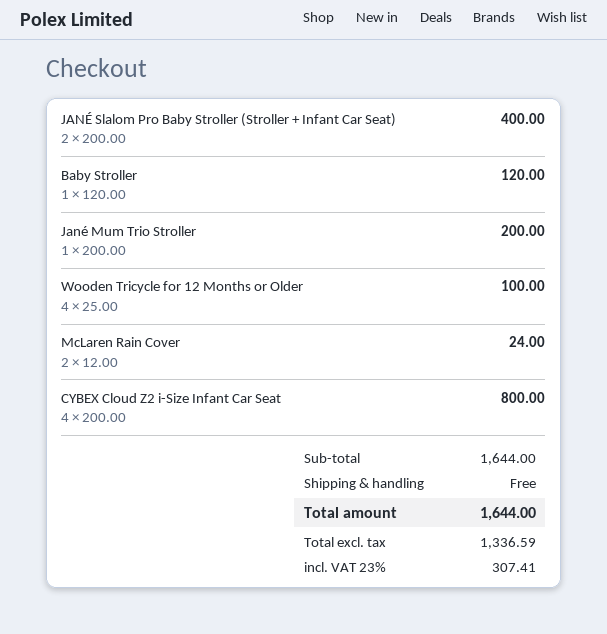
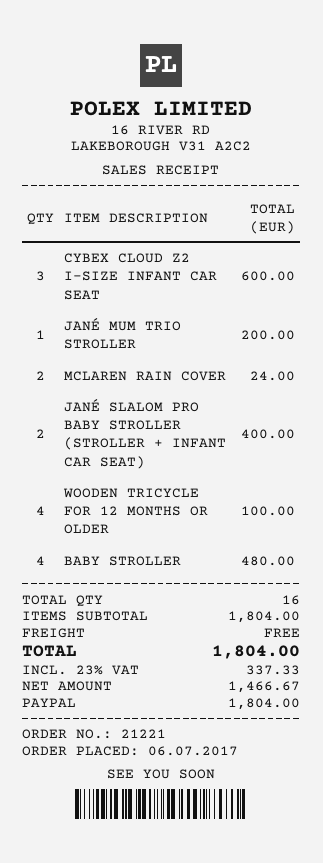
Baby Stroller: 1 for 120.00 -> 4 for 480.00
CYBEX Cloud Z2 i-Size Infant Car Seat: 4 for 800.00 -> 3 for 600.00
subtotal: 1644.00 -> 1804.00
net: 1336.59 -> 1466.67
tax: 23% = 307.41 -> 23% = 337.33
total: 1644.00 -> 1804.00

